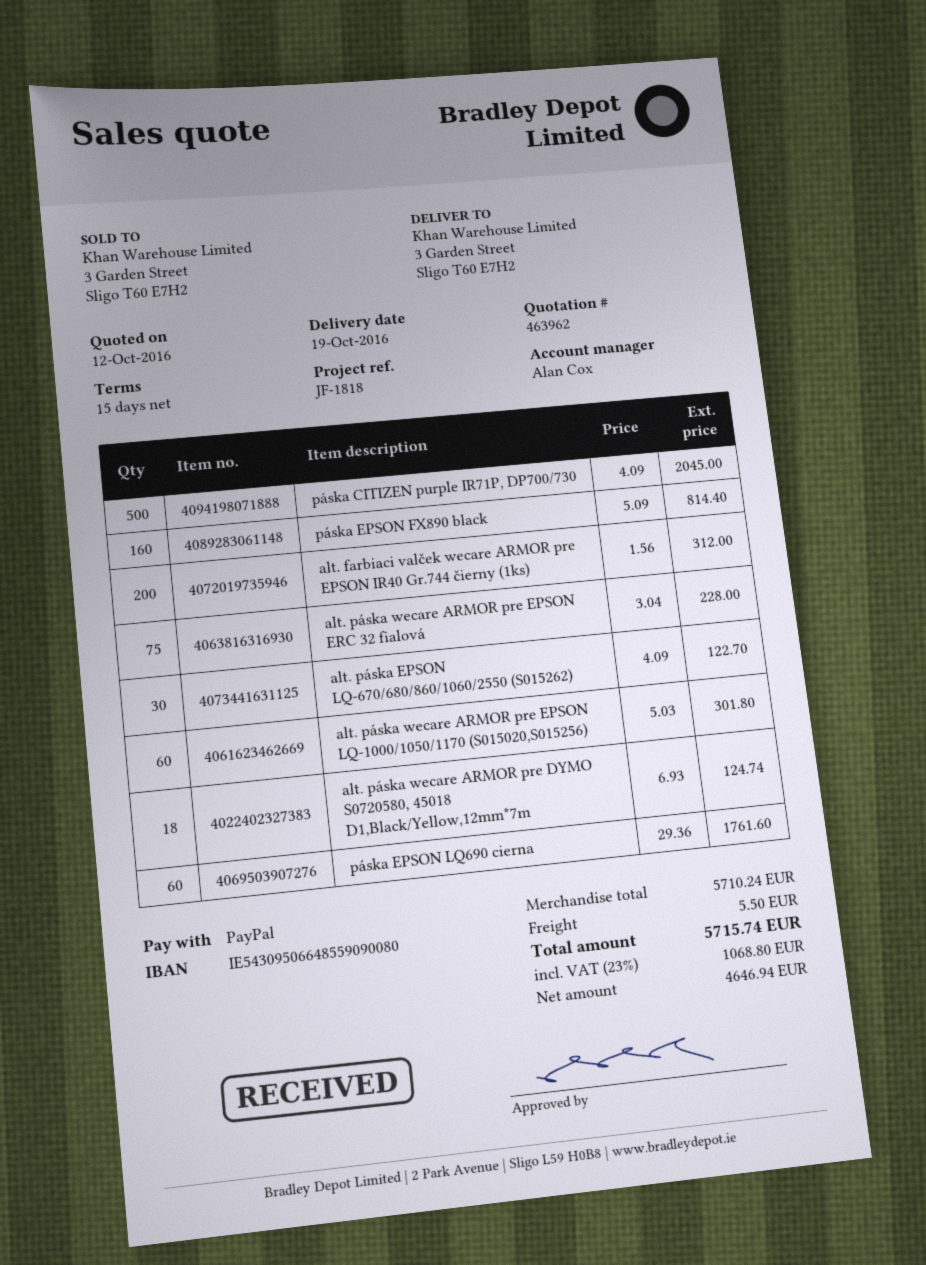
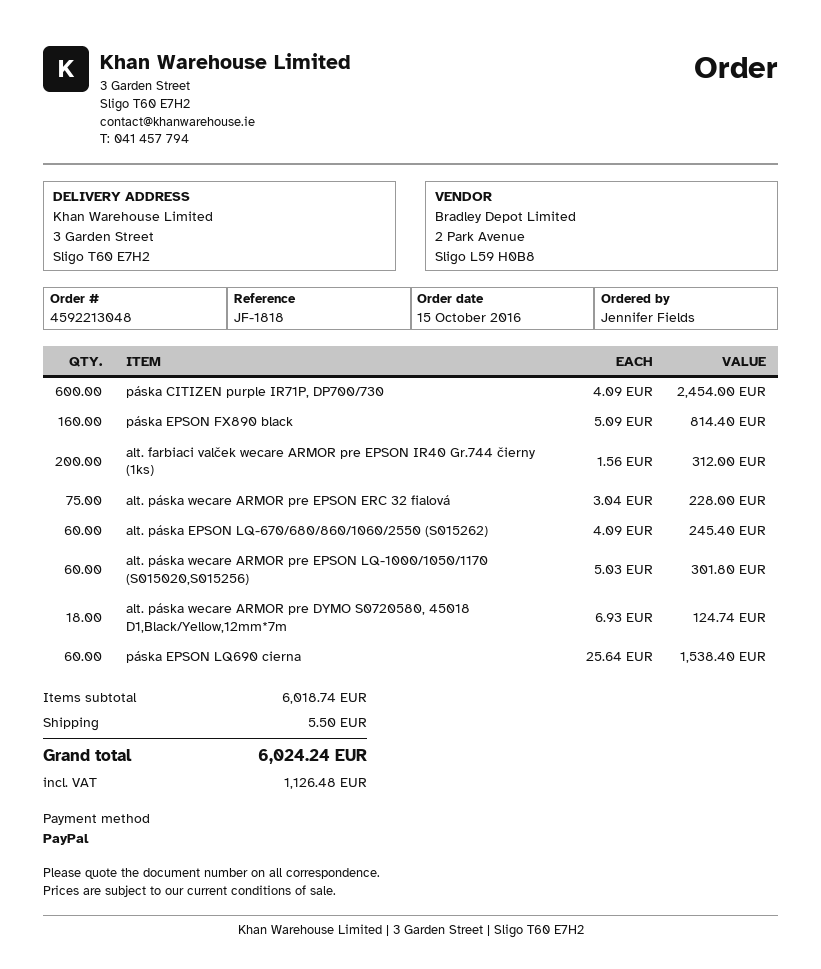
páska CITIZEN purple IR71P, DP700/730: 500 x 4.09 = 2045.00 -> 600 x 4.09 = 2454.00
alt. páska EPSON LQ-670/680/860/1060/2550 (S015262): 30 x 4.09 = 122.70 -> 60 x 4.09 = 245.40
páska EPSON LQ690 cierna: 60 x 29.36 = 1761.60 -> 60 x 25.64 = 1538.40
subtotal: 5710.24 -> 6018.74
tax: 1068.80 -> 1126.48
total: 5715.74 -> 6024.24

